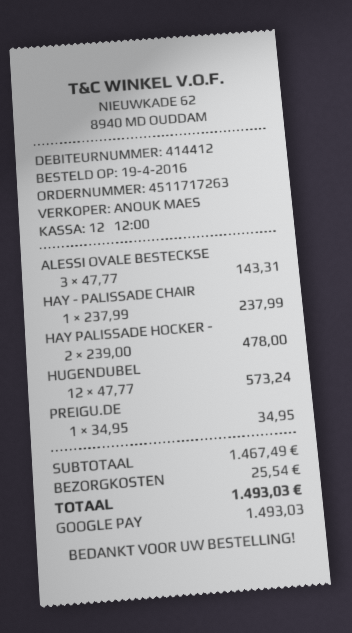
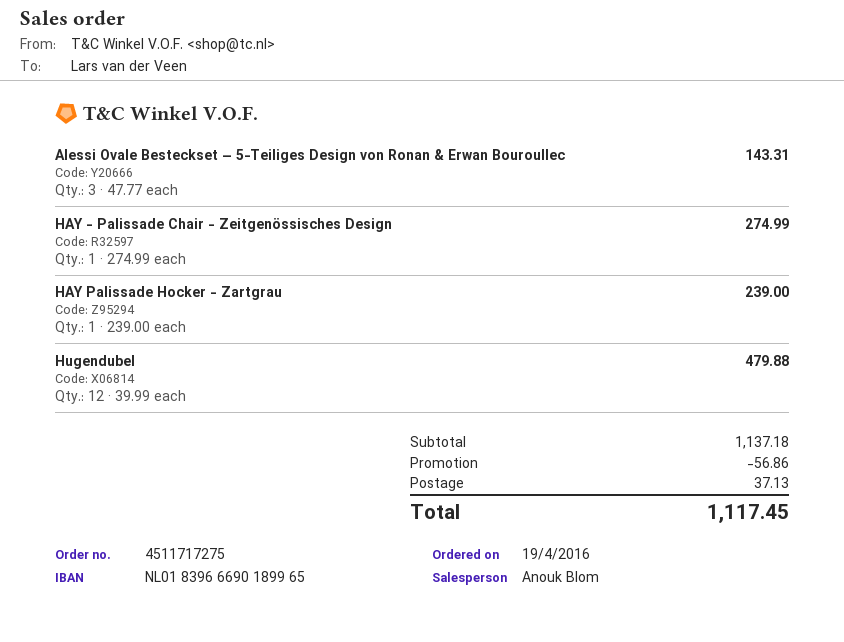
order number: 4511717263 -> 4511717275
sales rep: ANOUK MAES -> Anouk Blom
HAY - PALISSADE CHAIR: 1 x 237.99 = 237.99 -> 1 x 274.99 = 274.99
HAY PALISSADE HOCKER -: 2 x 239.00 = 478.00 -> 1 x 239.00 = 239.00
HUGENDUBEL: 12 x 47.77 = 573.24 -> 12 x 39.99 = 479.88
PREIGU.DE: 1 x 34.95 = 34.95 -> none
subtotal: 1467.49 -> 1137.18
discount: none -> 56.86
shipping: 25.54 -> 37.13
total: 1493.03 -> 1117.45

